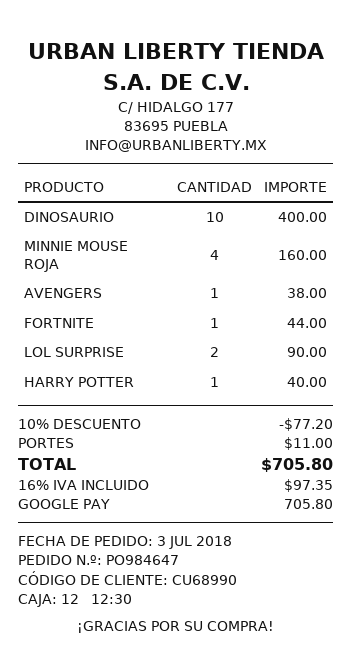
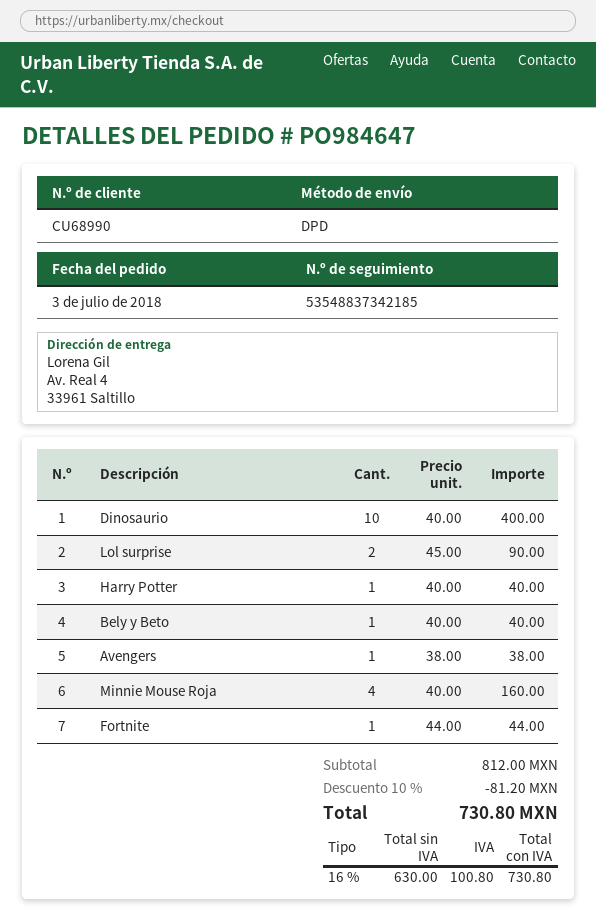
Bely y Beto: none -> 1 for 40.00
discount: 10% = 77.20 -> 10% = 81.20
shipping: 11.00 -> none
tax: 16% = 97.35 -> 16% = 100.80
total: 705.80 -> 730.80

